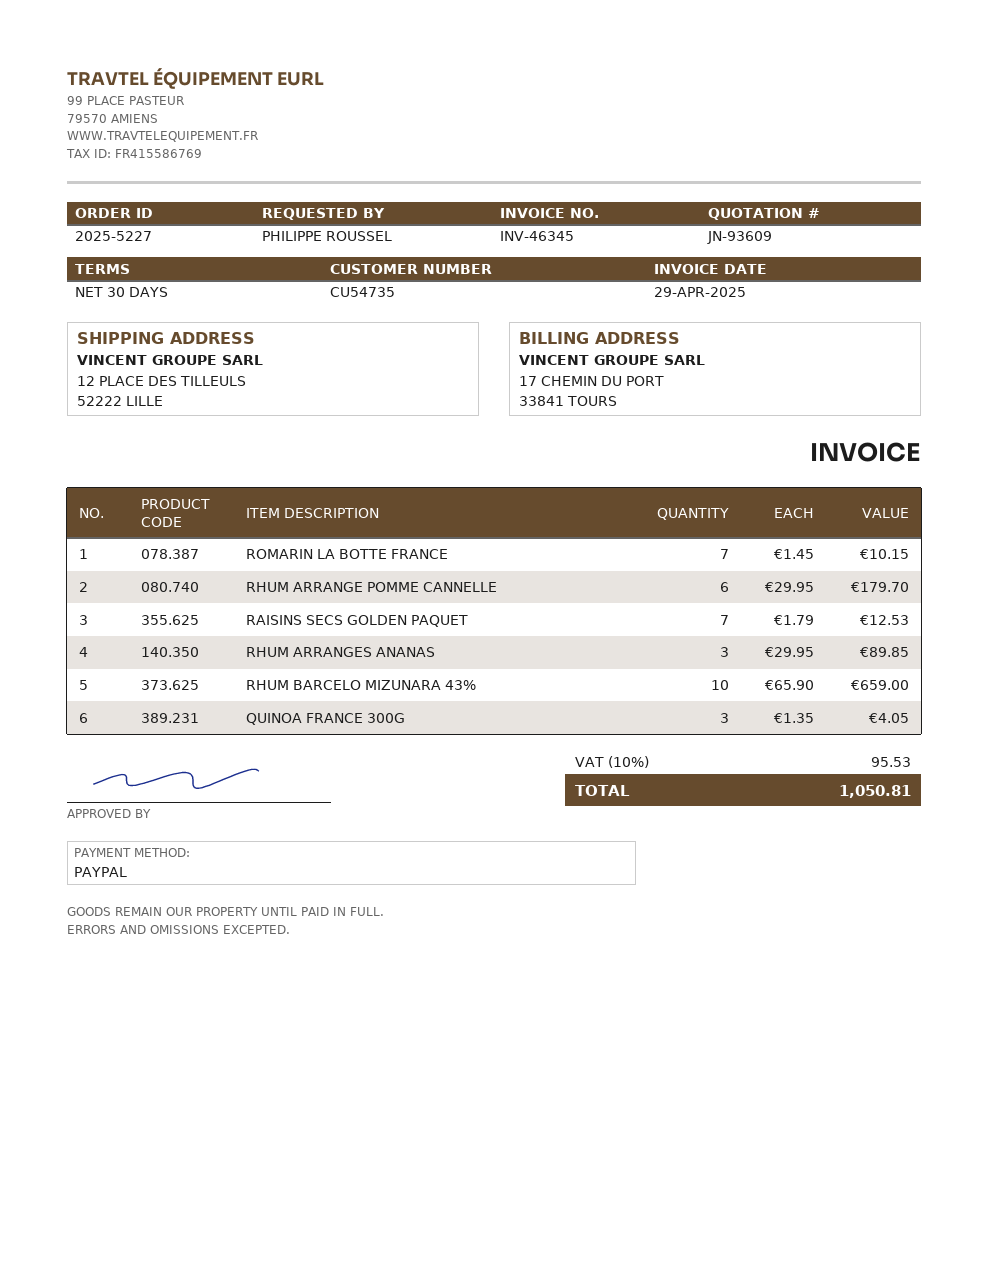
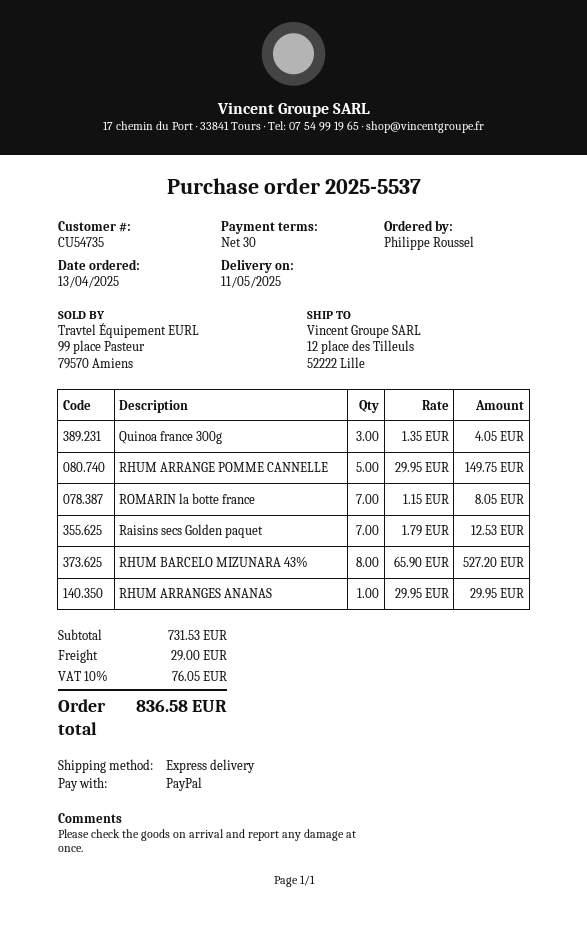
order number: 2025-5227 -> 2025-5537
ROMARIN LA BOTTE FRANCE: 7 x 1.45 = 10.15 -> 7 x 1.15 = 8.05
RHUM ARRANGE POMME CANNELLE: 6 x 29.95 = 179.70 -> 5 x 29.95 = 149.75
RHUM ARRANGES ANANAS: 3 x 29.95 = 89.85 -> 1 x 29.95 = 29.95
RHUM BARCELO MIZUNARA 43%: 10 x 65.90 = 659.00 -> 8 x 65.90 = 527.20
shipping: none -> 29.00
tax: 10% = 95.53 -> 10% = 76.05
total: 1050.81 -> 836.58

